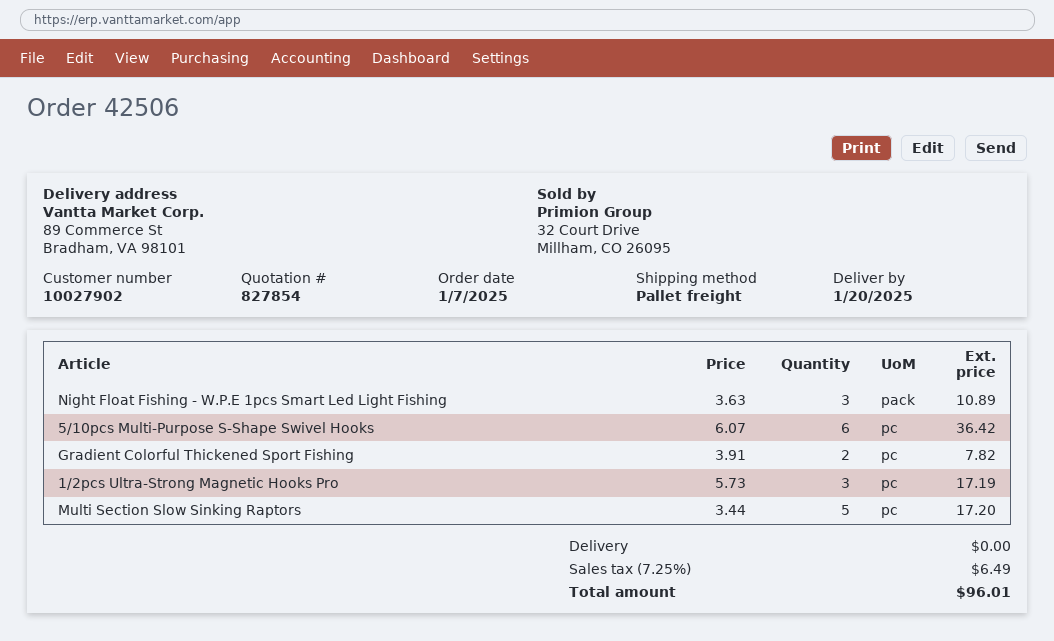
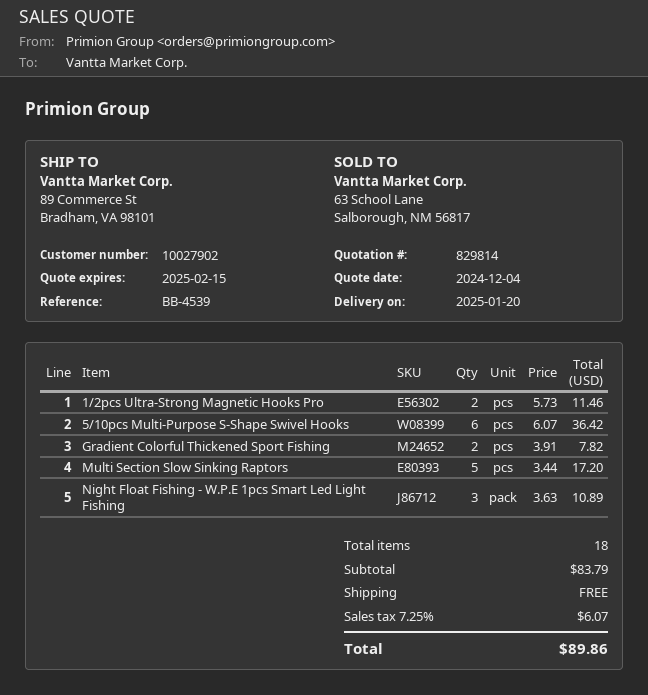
quote number: 827854 -> 829814
1/2pcs Ultra-Strong Magnetic Hooks Pro: 3 x 5.73 = 17.19 -> 2 x 5.73 = 11.46
tax: 7.25% = 6.49 -> 7.25% = 6.07
total: 96.01 -> 89.86

